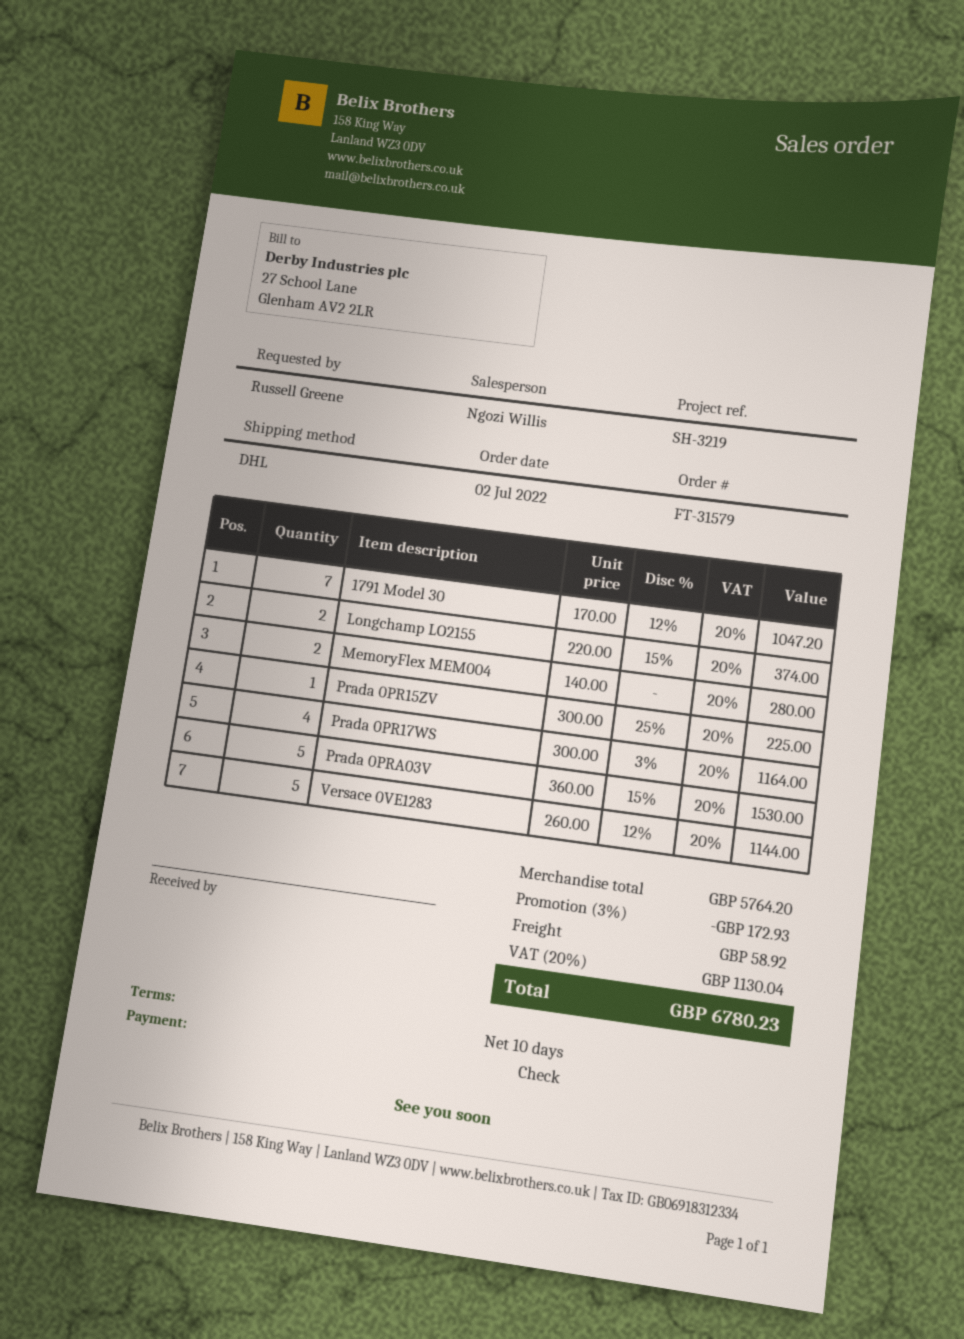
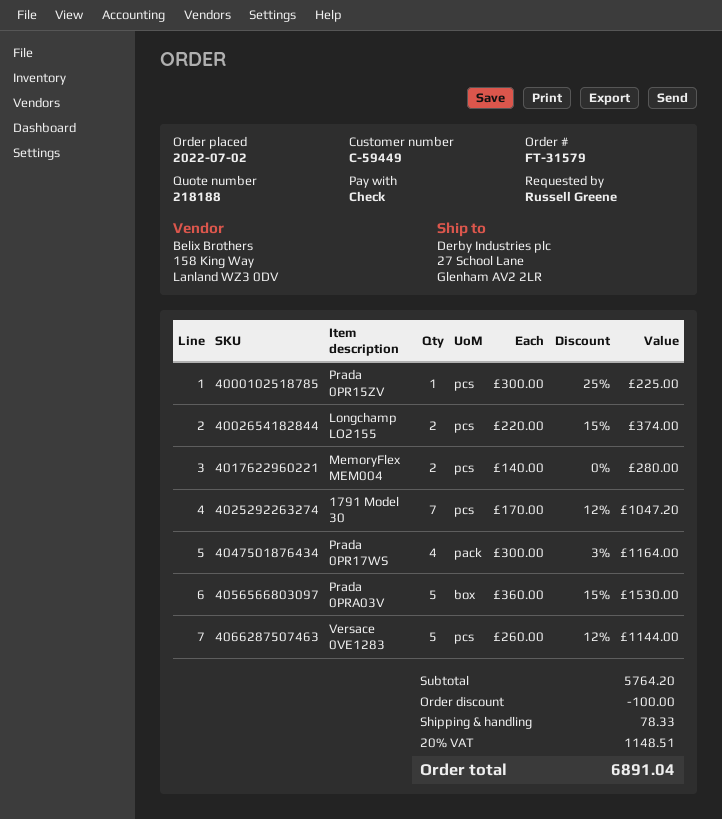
discount: 172.93 -> 100.00
shipping: 58.92 -> 78.33
tax: 20% = 1130.04 -> 20% = 1148.51
total: 6780.23 -> 6891.04

